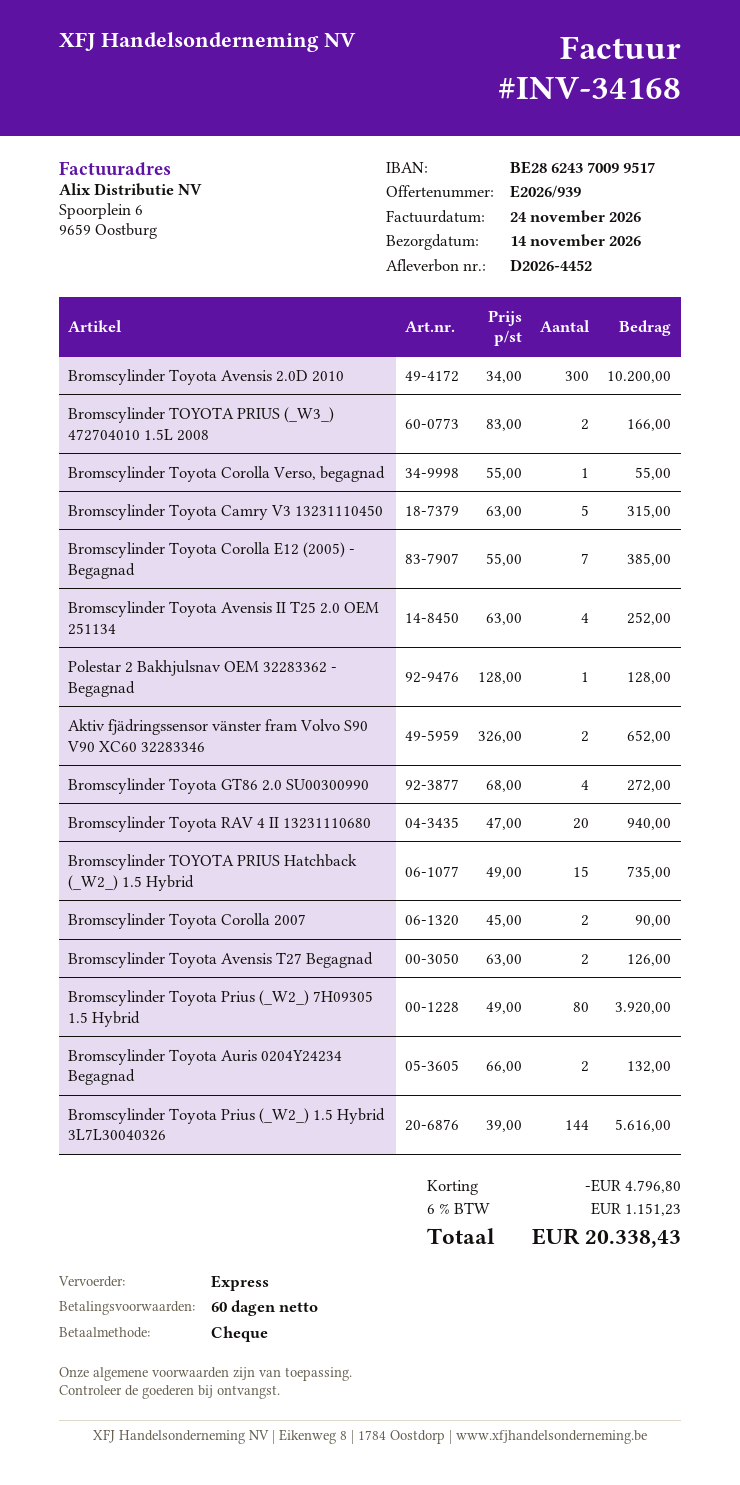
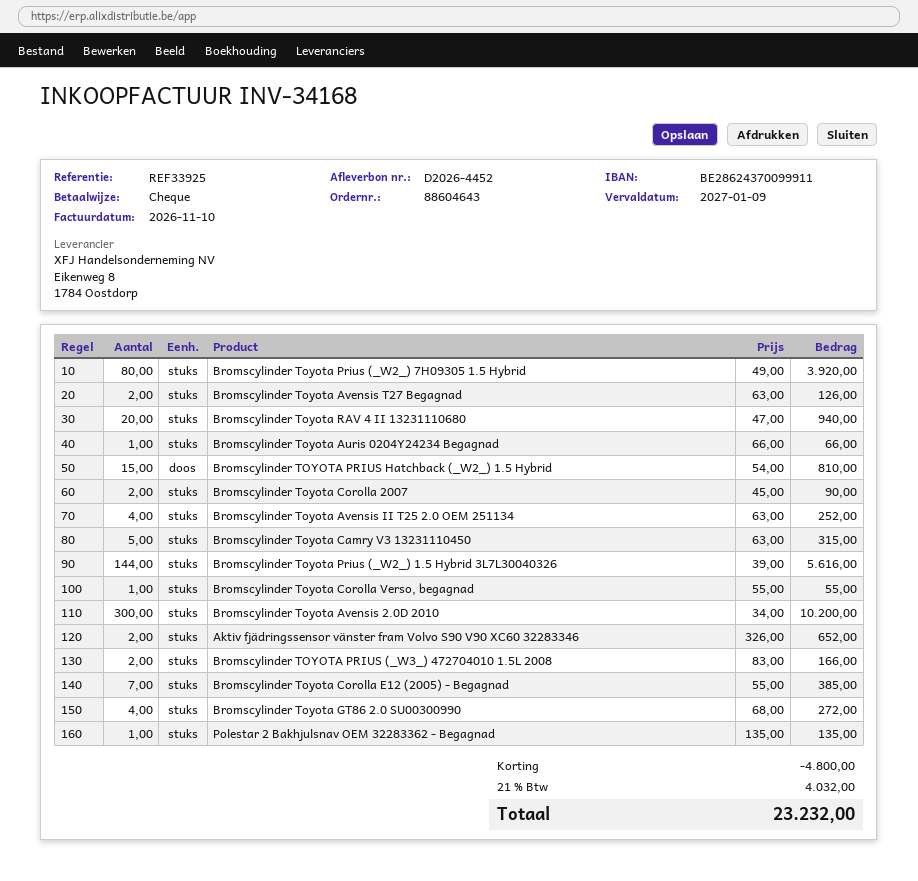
invoice date: 2026-11-24 -> 2026-11-10
bank account: BE28624370099517 -> BE28624370099911
Polestar 2 Bakhjulsnav OEM 32283362 - Begagnad: 1 x 128.00 = 128.00 -> 1 x 135.00 = 135.00
Bromscylinder TOYOTA PRIUS Hatchback (_W2_) 1.5 Hybrid: 15 x 49.00 = 735.00 -> 15 x 54.00 = 810.00
Bromscylinder Toyota Auris 0204Y24234 Begagnad: 2 x 66.00 = 132.00 -> 1 x 66.00 = 66.00
discount: 4796.80 -> 4800.00
tax: 6% = 1151.23 -> 21% = 4032.00
total: 20338.43 -> 23232.00

